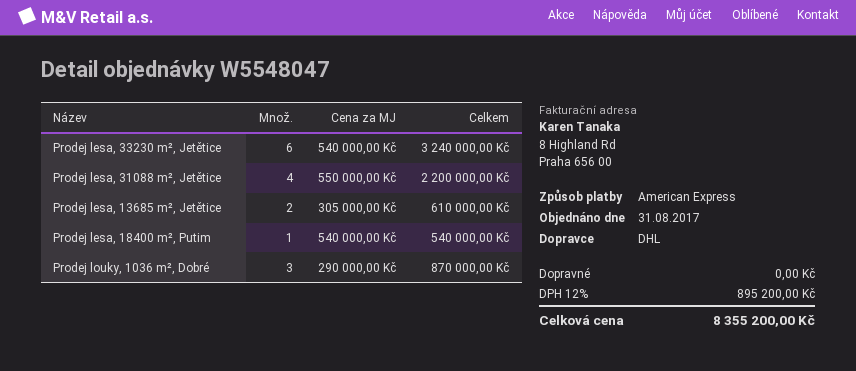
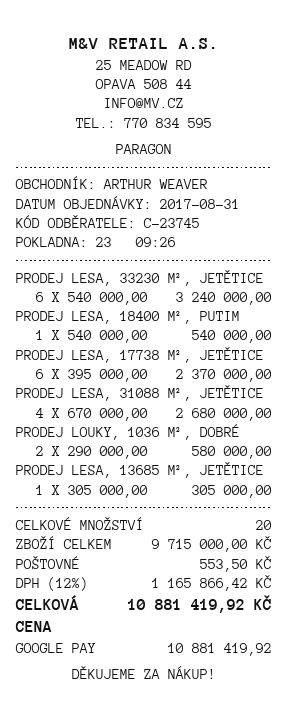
payment method: American Express -> Google Pay
Prodej lesa, 31088 m², Jetětice: 4 x 550000.00 = 2200000.00 -> 4 x 670000.00 = 2680000.00
Prodej lesa, 13685 m², Jetětice: 2 x 305000.00 = 610000.00 -> 1 x 305000.00 = 305000.00
Prodej louky, 1036 m², Dobré: 3 x 290000.00 = 870000.00 -> 2 x 290000.00 = 580000.00
PRODEJ LESA, 17738 M², JETĚTICE: none -> 6 x 395000.00 = 2370000.00
shipping: 0.00 -> 553.50
tax: 12% = 895200.00 -> 12% = 1165866.42
total: 8355200.00 -> 10881419.92

